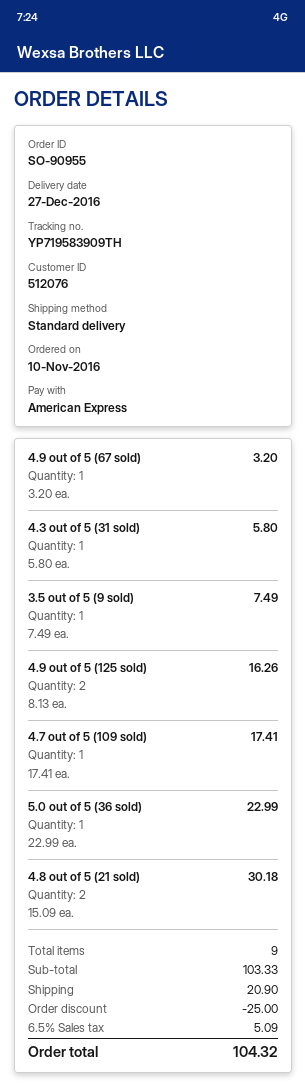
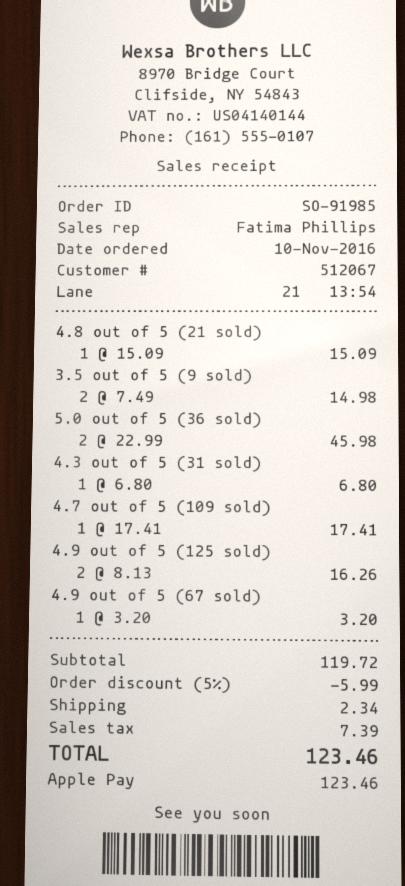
order number: SO-90955 -> SO-91985
customer number: 512076 -> 512067
payment method: American Express -> Apple Pay
4.3 out of 5 (31 sold): 1 x 5.80 = 5.80 -> 1 x 6.80 = 6.80
3.5 out of 5 (9 sold): 1 x 7.49 = 7.49 -> 2 x 7.49 = 14.98
5.0 out of 5 (36 sold): 1 x 22.99 = 22.99 -> 2 x 22.99 = 45.98
4.8 out of 5 (21 sold): 2 x 15.09 = 30.18 -> 1 x 15.09 = 15.09
subtotal: 103.33 -> 119.72
discount: 25.00 -> 5.99
shipping: 20.90 -> 2.34
tax: 5.09 -> 7.39
total: 104.32 -> 123.46

